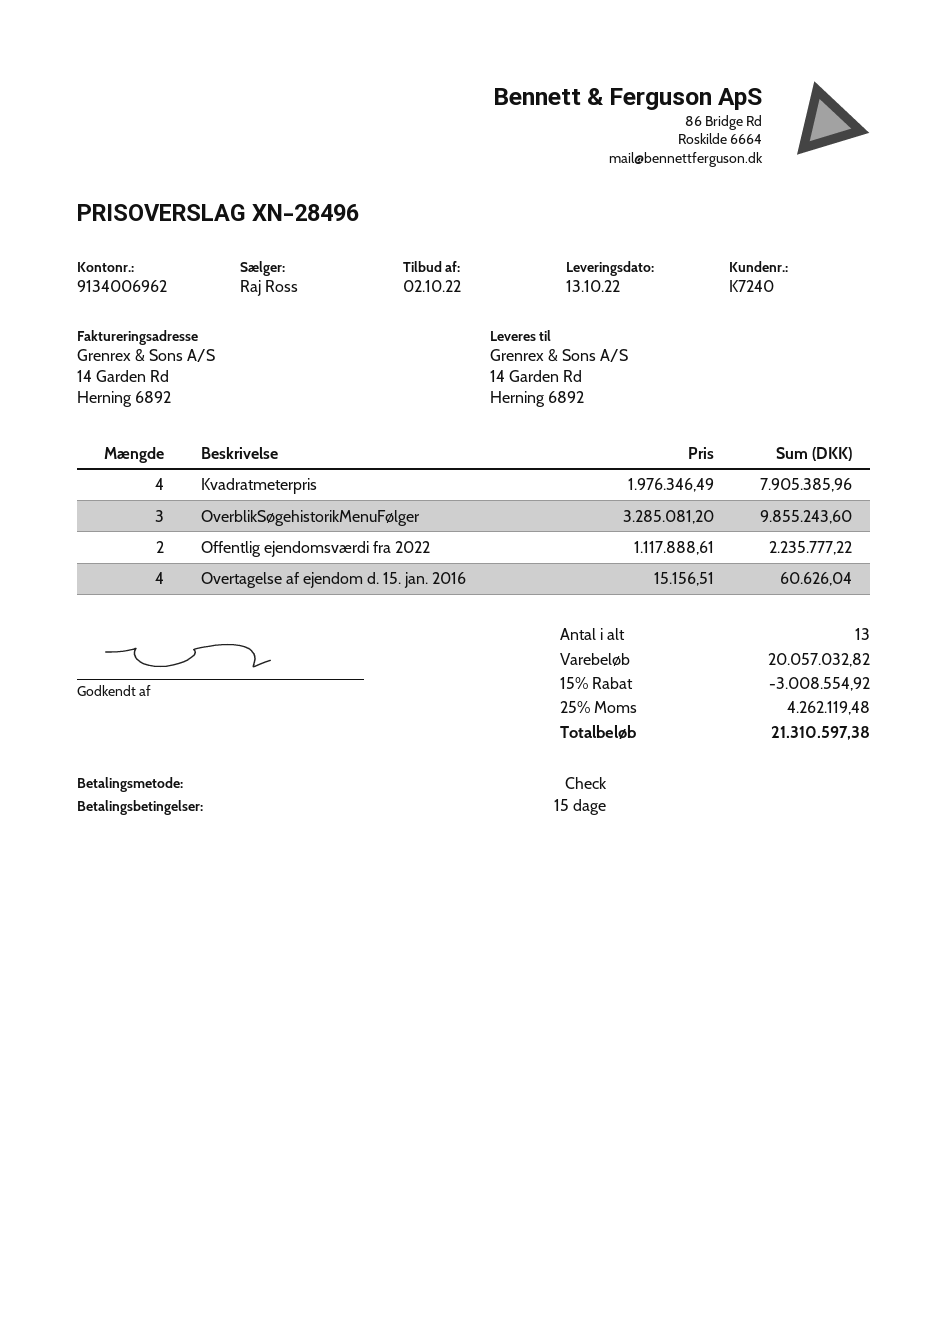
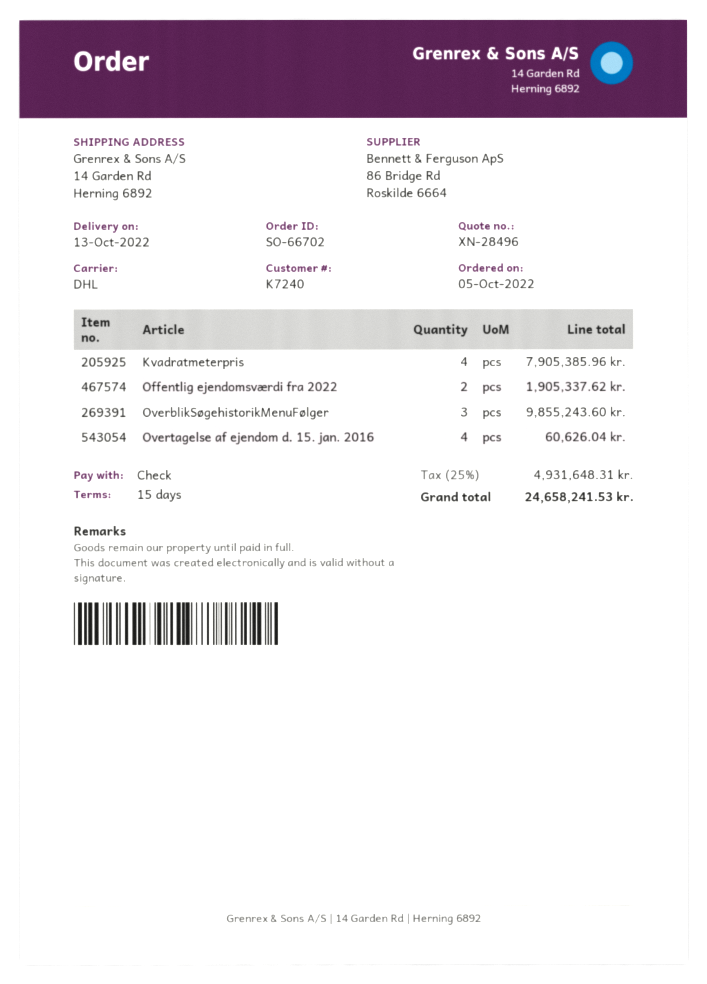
Offentlig ejendomsværdi fra 2022: 2 for 2235777.22 -> 2 for 1905337.62
discount: 15% = 3008554.92 -> none
tax: 25% = 4262119.48 -> 25% = 4931648.31
total: 21310597.38 -> 24658241.53

